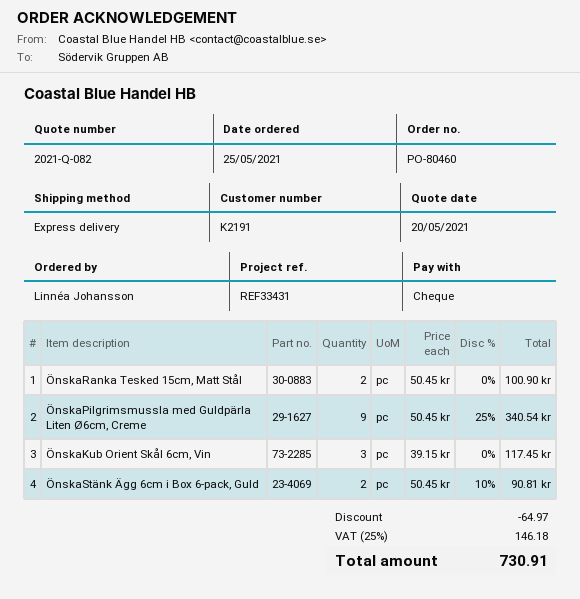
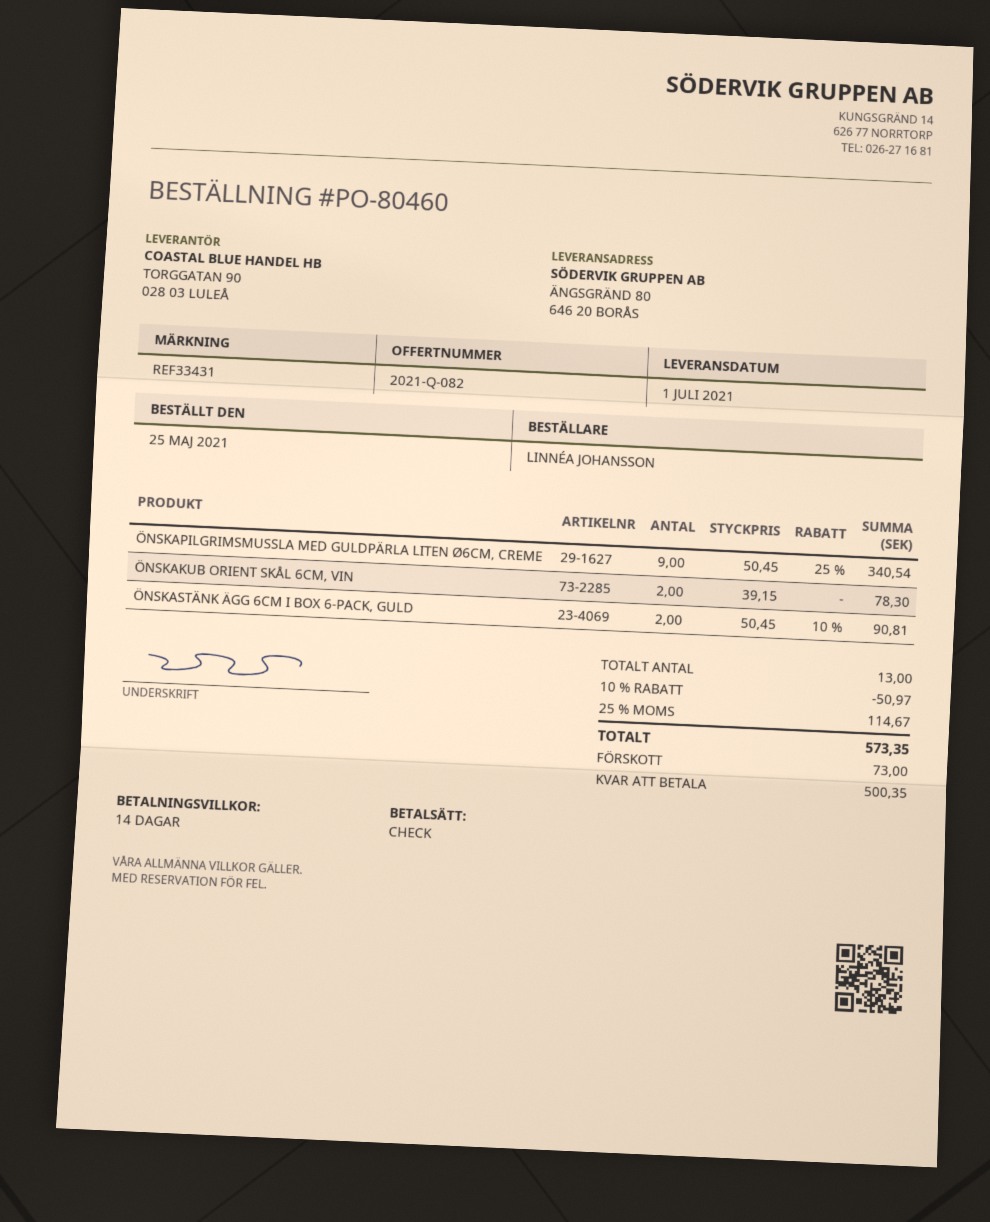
ÖnskaRanka Tesked 15cm, Matt Stål: 2 x 50.45 = 100.90 -> none
ÖnskaKub Orient Skål 6cm, Vin: 3 x 39.15 = 117.45 -> 2 x 39.15 = 78.30
discount: 64.97 -> 50.97
tax: 25% = 146.18 -> 25% = 114.67
total: 730.91 -> 573.35

